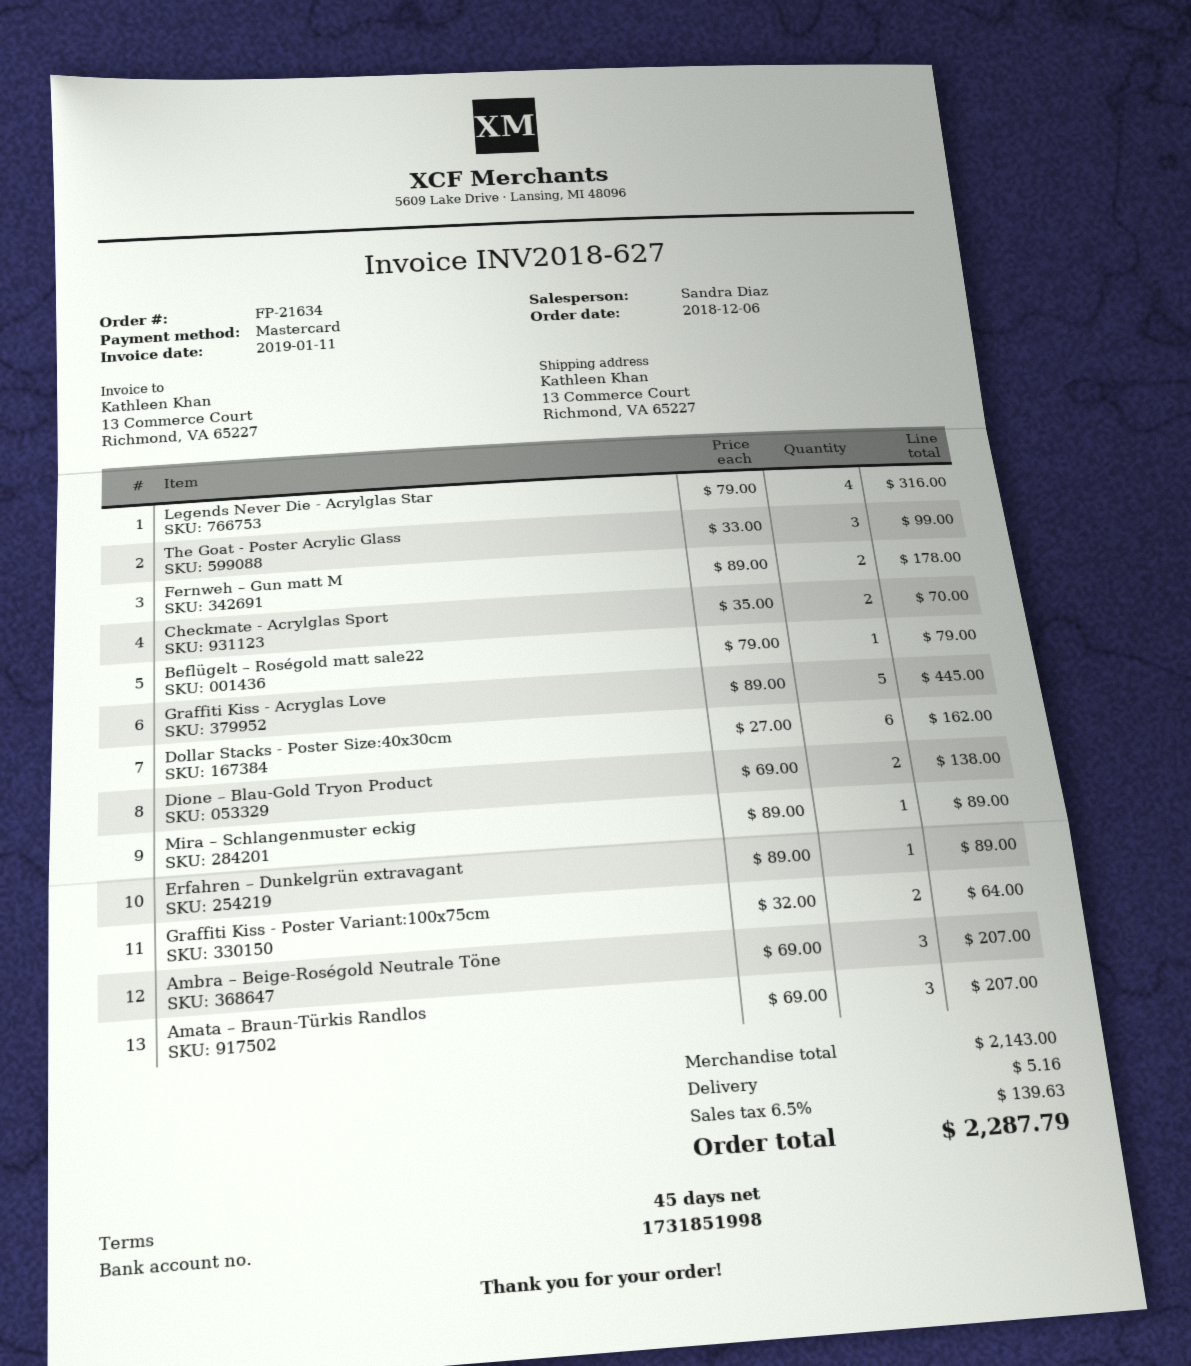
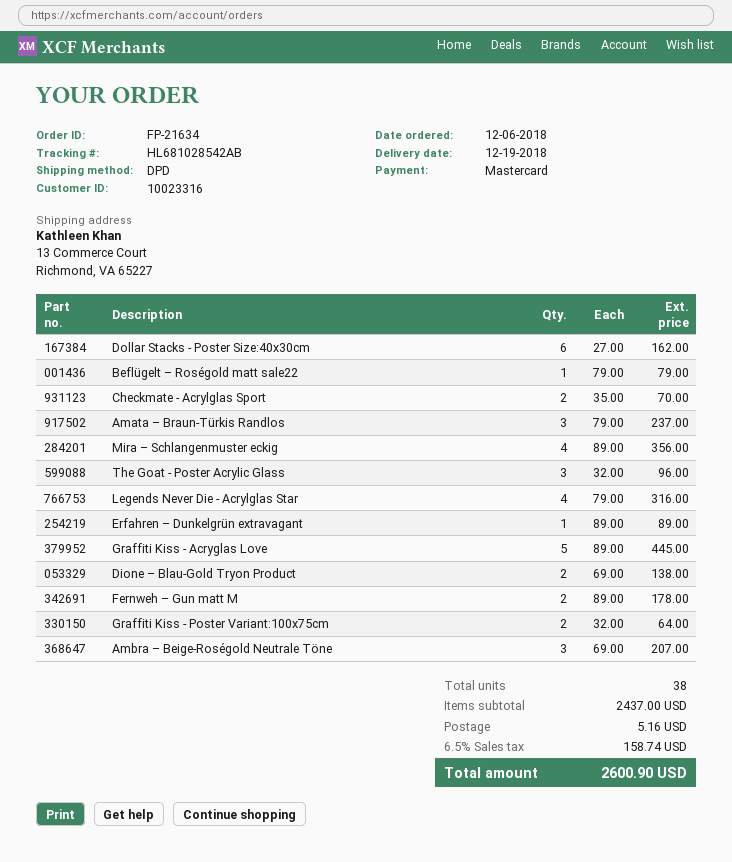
The Goat - Poster Acrylic Glass: 3 x 33.00 = 99.00 -> 3 x 32.00 = 96.00
Mira – Schlangenmuster eckig: 1 x 89.00 = 89.00 -> 4 x 89.00 = 356.00
Amata – Braun-Türkis Randlos: 3 x 69.00 = 207.00 -> 3 x 79.00 = 237.00
subtotal: 2143.00 -> 2437.00
tax: 6.5% = 139.63 -> 6.5% = 158.74
total: 2287.79 -> 2600.90

